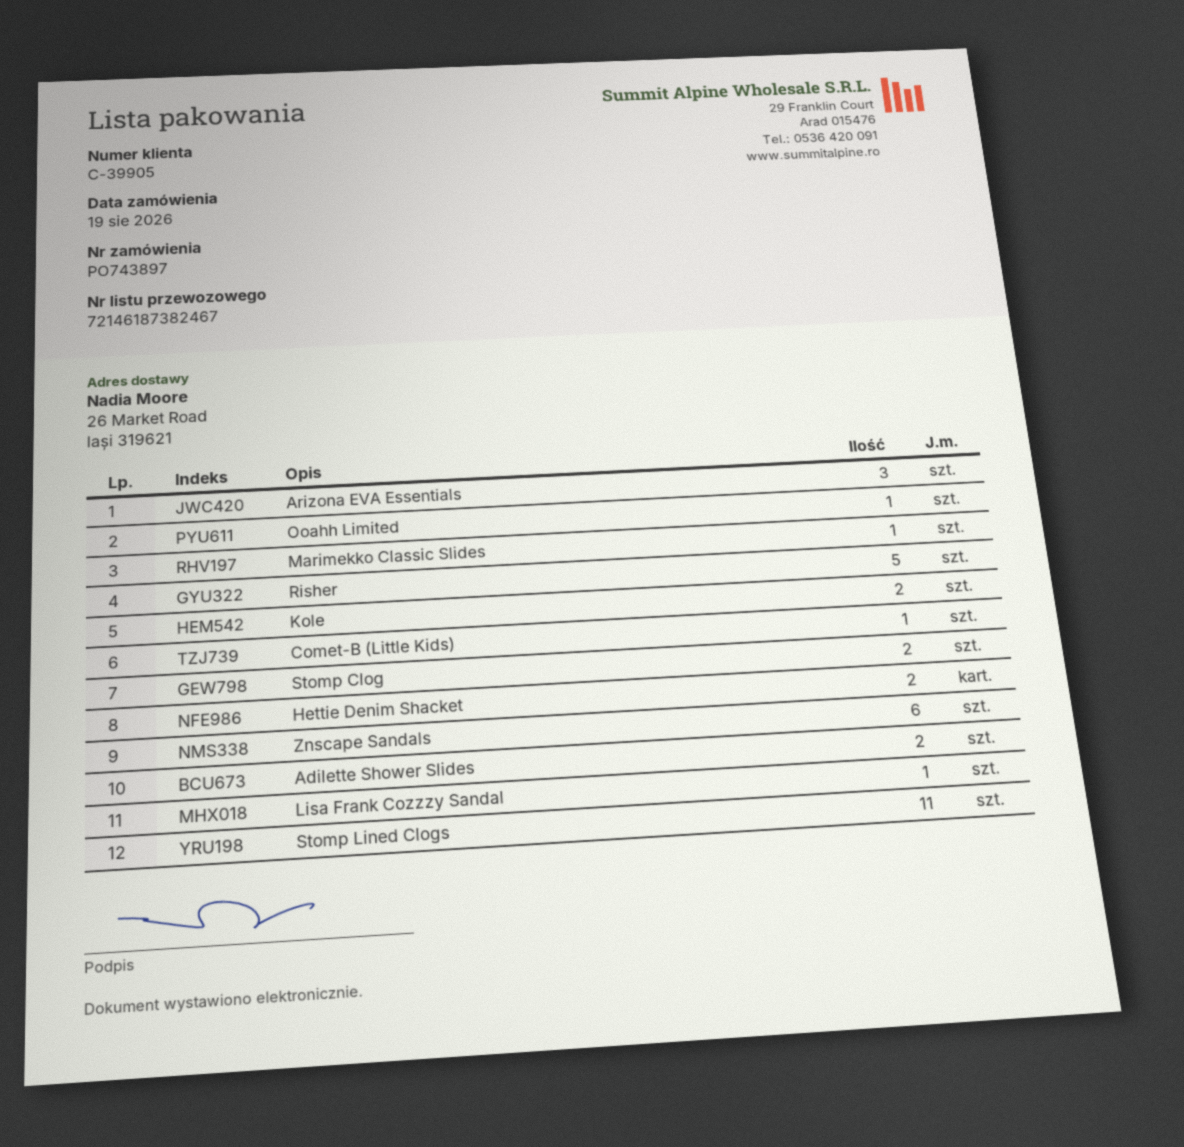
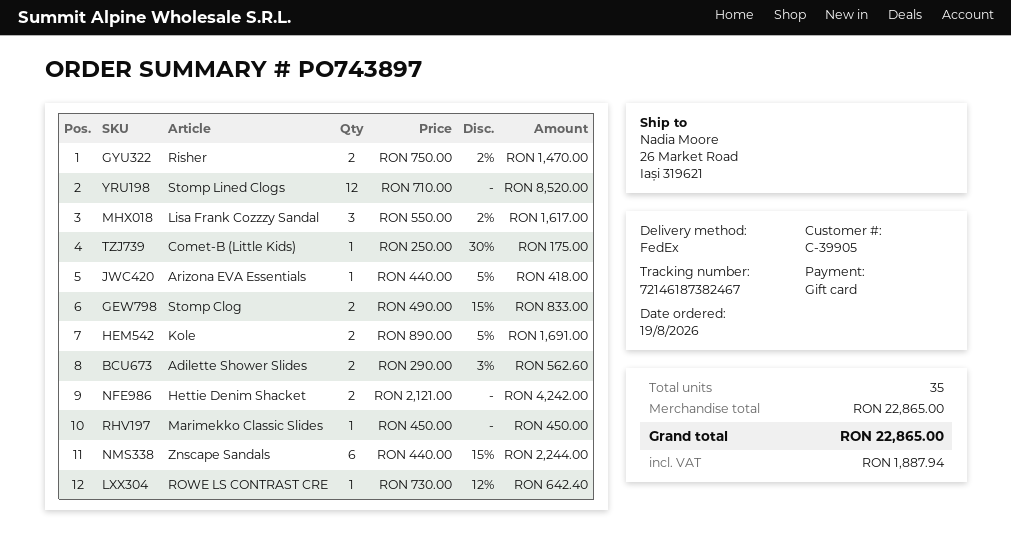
Arizona EVA Essentials: 3 -> 1
Ooahh Limited: 1 -> none
Risher: 5 -> 2
Lisa Frank Cozzzy Sandal: 1 -> 3
Stomp Lined Clogs: 11 -> 12
ROWE LS CONTRAST CRE: none -> 1

